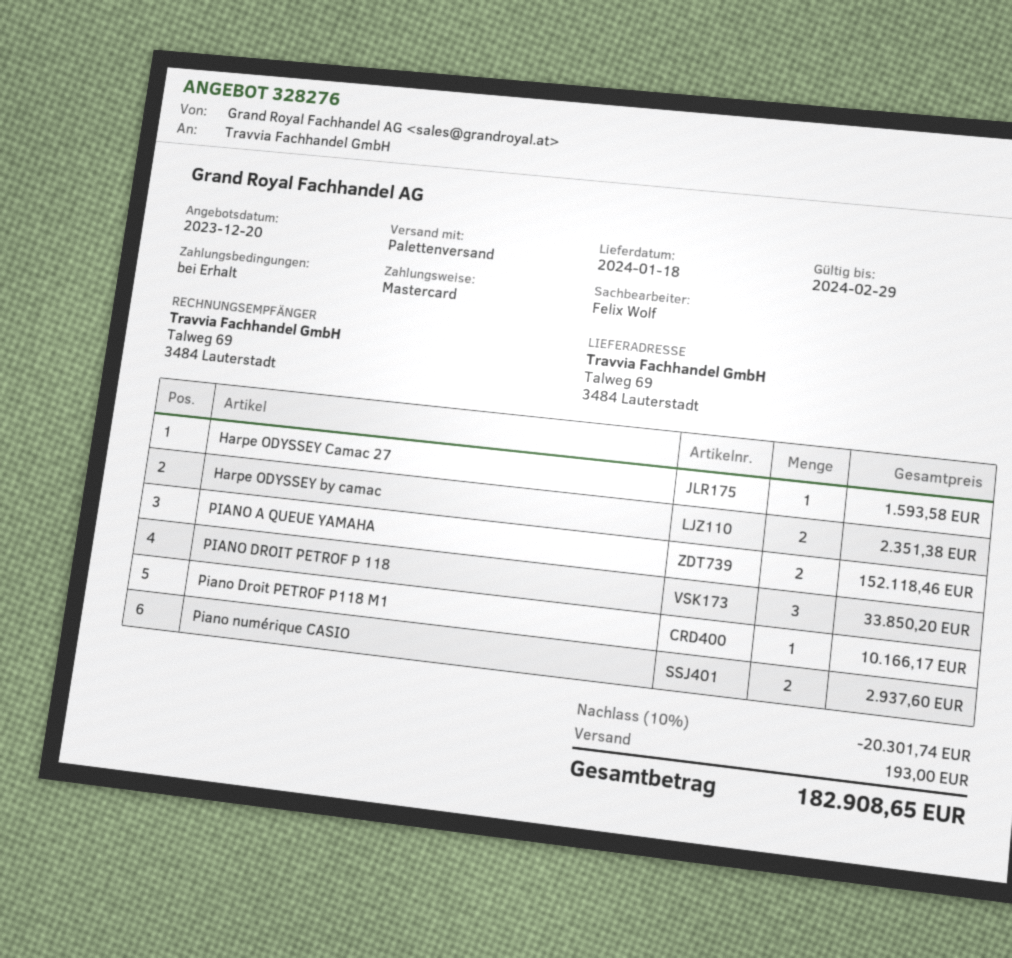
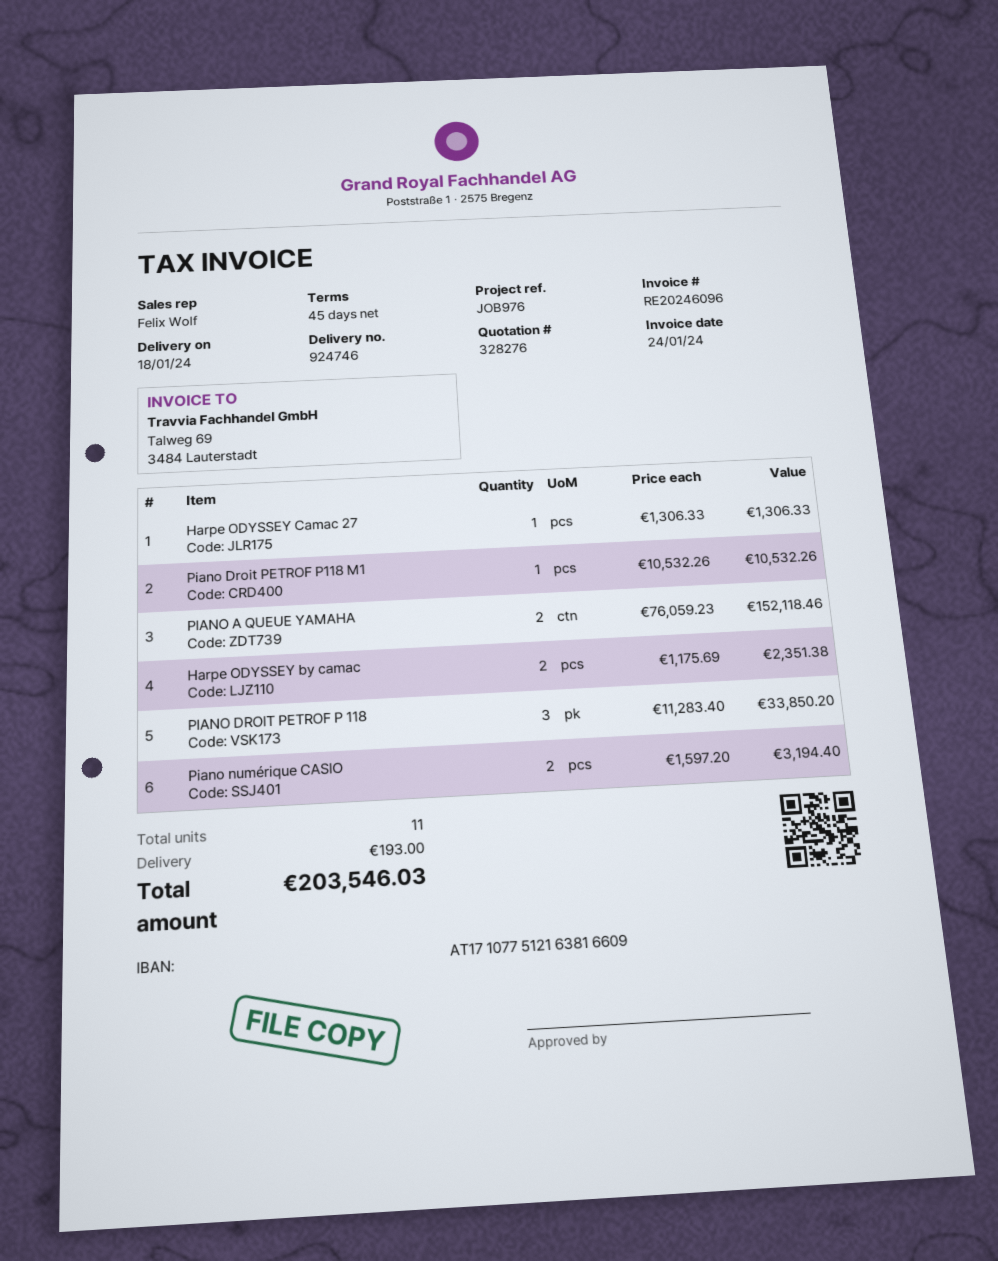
payment terms: on receipt -> 45 days
Harpe ODYSSEY Camac 27: 1 for 1593.58 -> 1 for 1306.33
Piano Droit PETROF P118 M1: 1 for 10166.17 -> 1 for 10532.26
Piano numérique CASIO: 2 for 2937.60 -> 2 for 3194.40
discount: 10% = 20301.74 -> none
total: 182908.65 -> 203546.03

